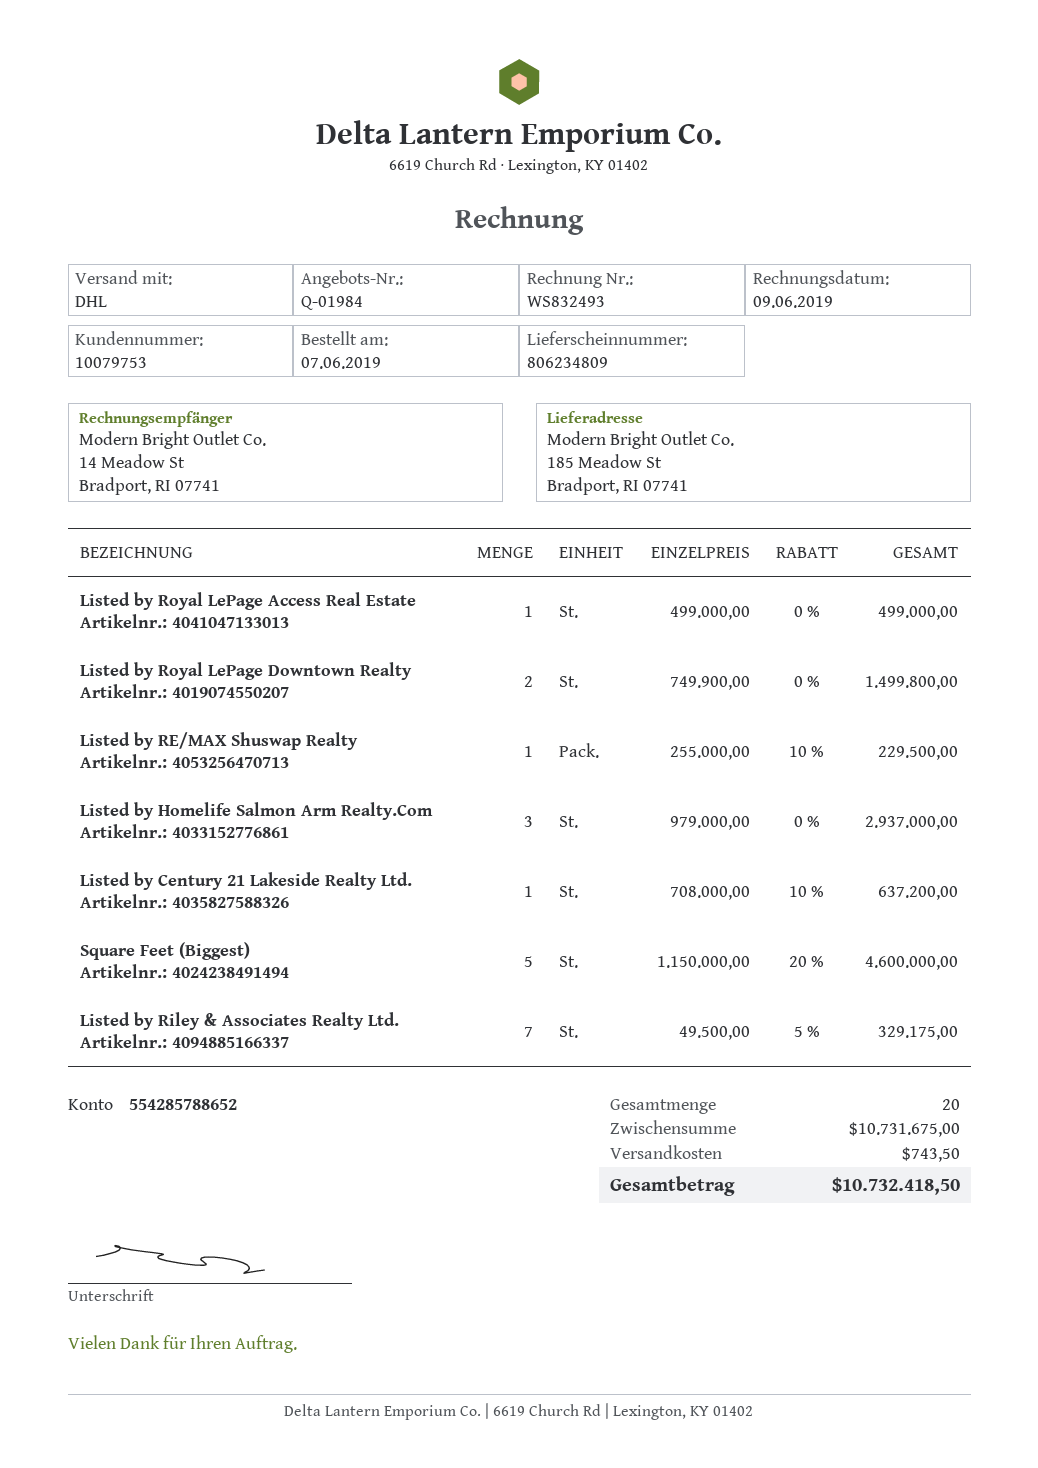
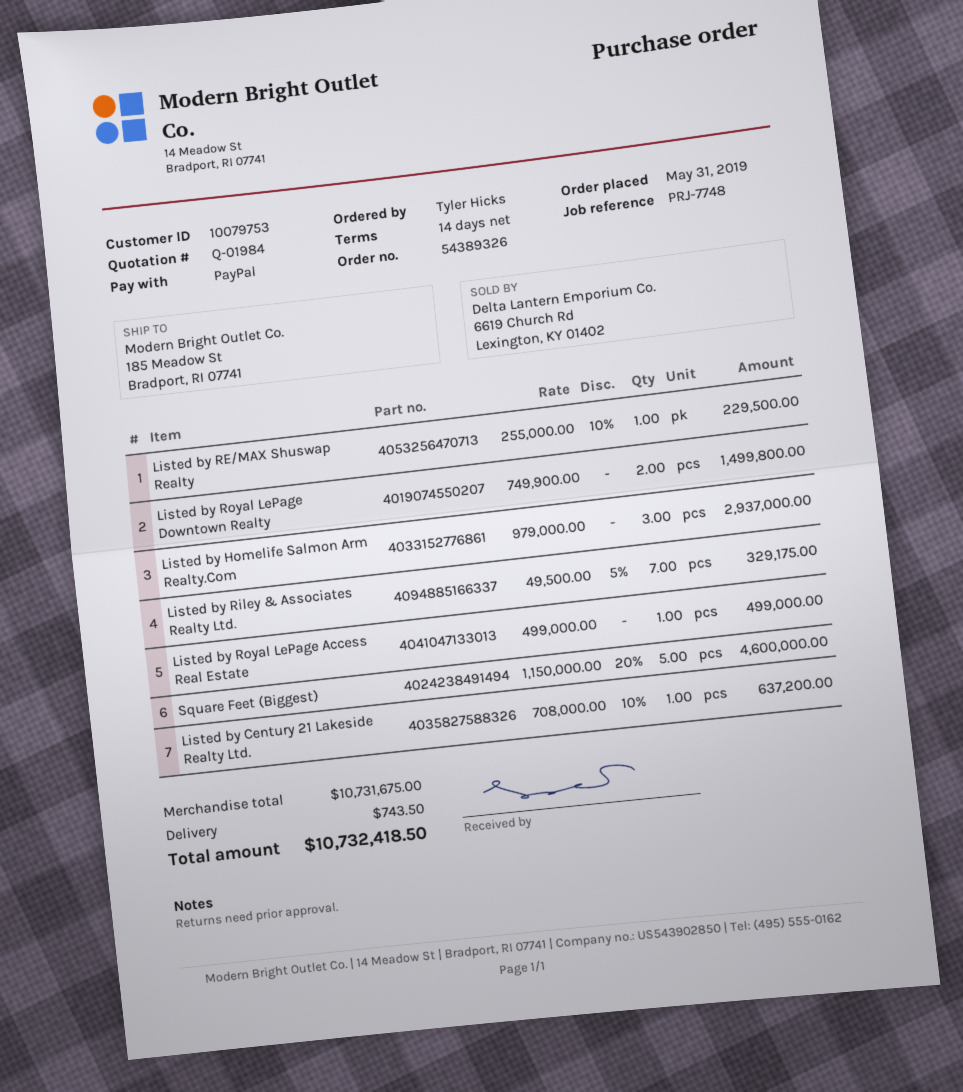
order date: 2019-06-07 -> 2019-05-31

